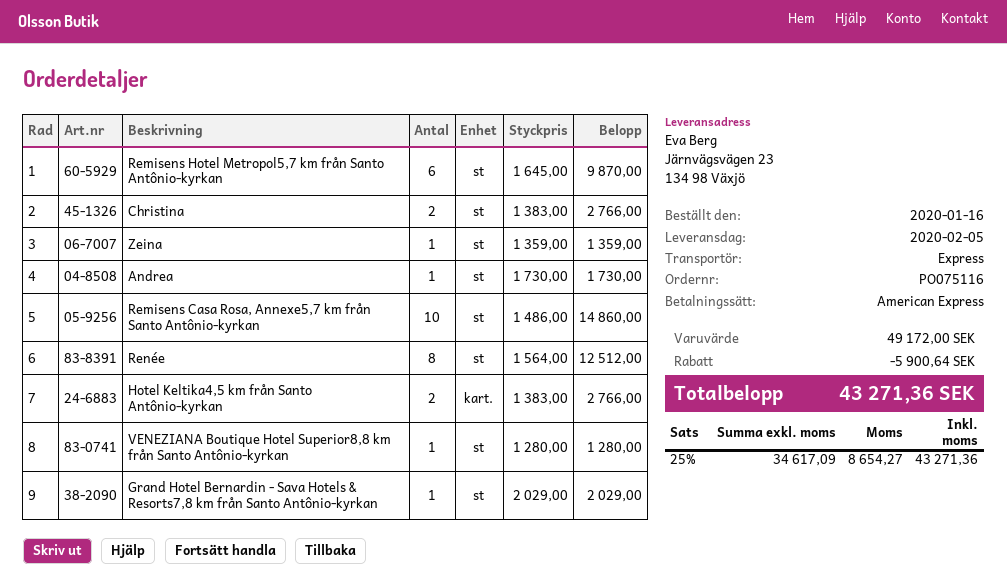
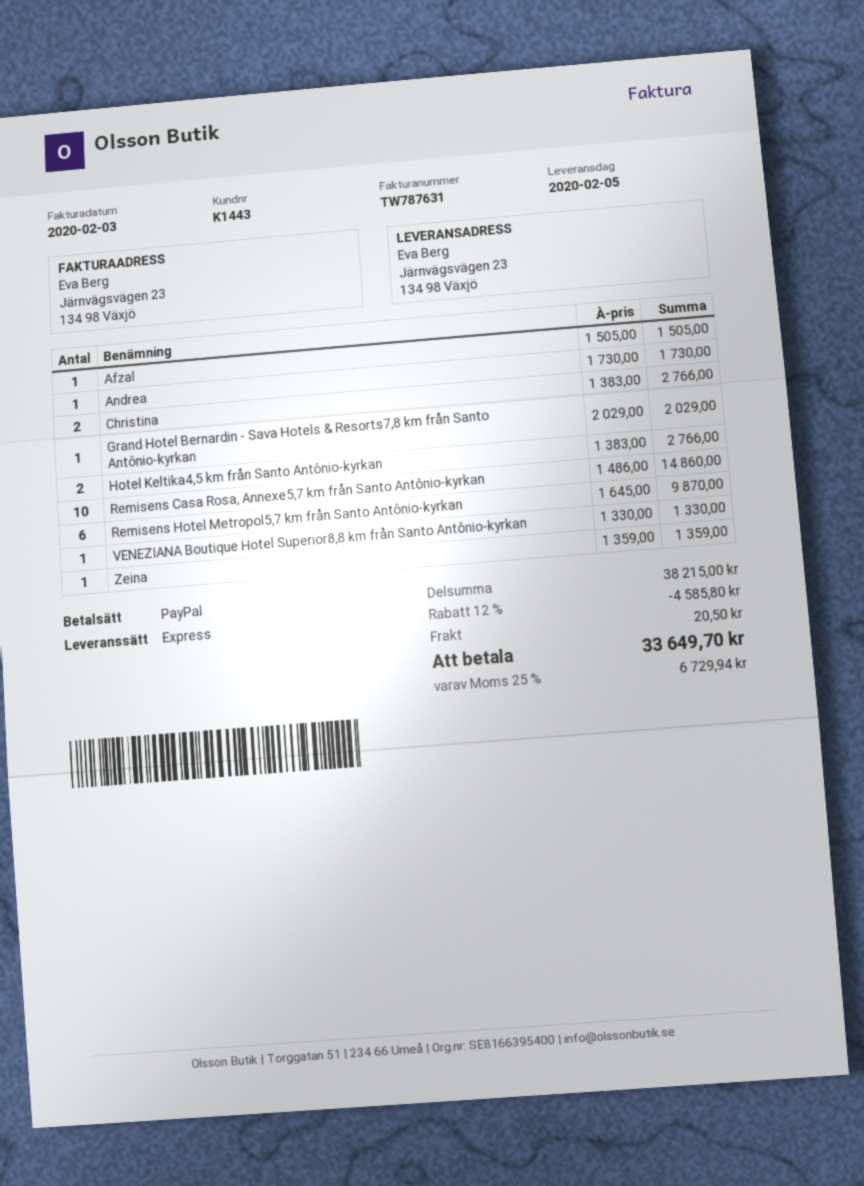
payment method: American Express -> PayPal
Renée: 8 x 1564.00 = 12512.00 -> none
VENEZIANA Boutique Hotel Superior8,8 km från Santo Antônio-kyrkan: 1 x 1280.00 = 1280.00 -> 1 x 1330.00 = 1330.00
Afzal: none -> 1 x 1505.00 = 1505.00
subtotal: 49172.00 -> 38215.00
discount: 5900.64 -> 4585.80
shipping: none -> 20.50
tax: 25% = 8654.27 -> 25% = 6729.94
total: 43271.36 -> 33649.70

